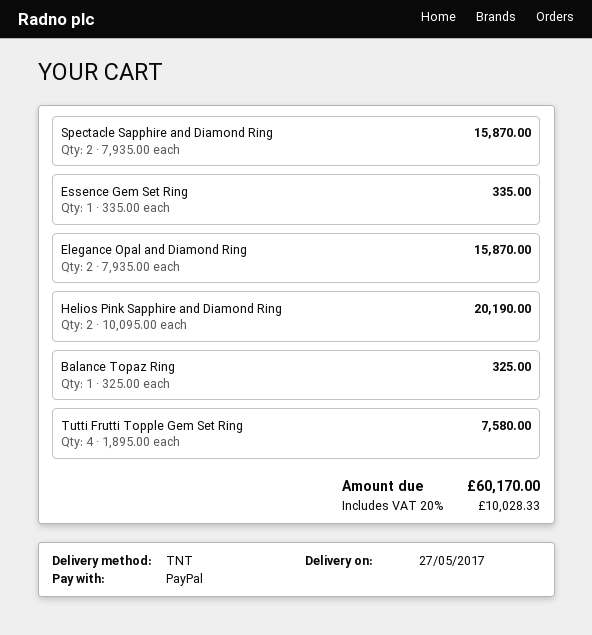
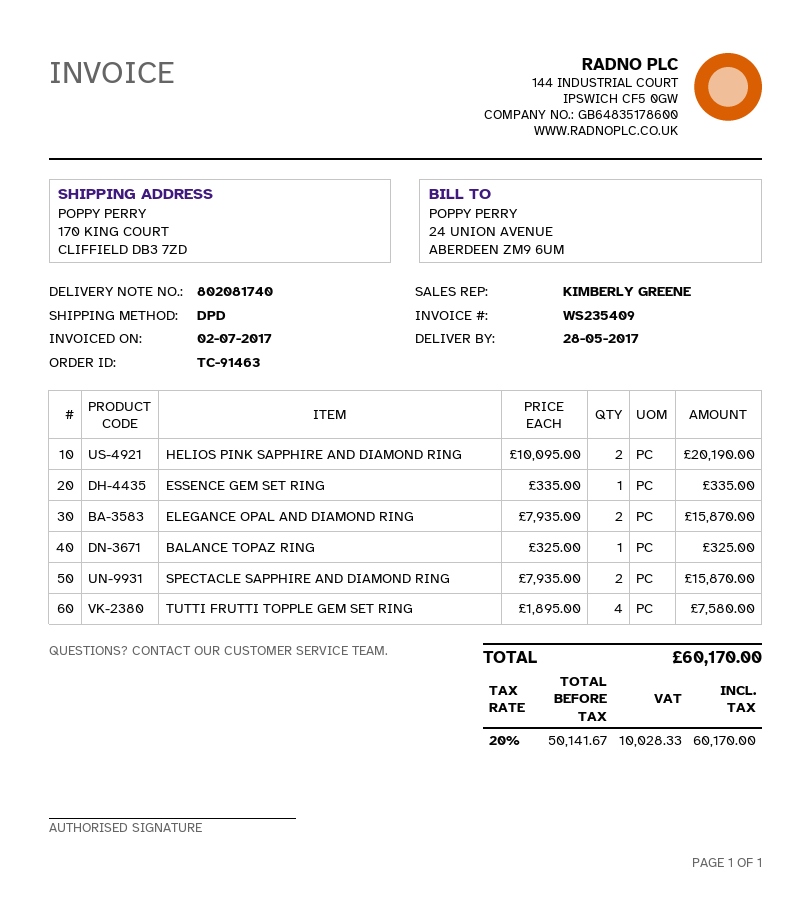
delivery date: 2017-05-27 -> 2017-05-28
shipping method: TNT -> DPD

